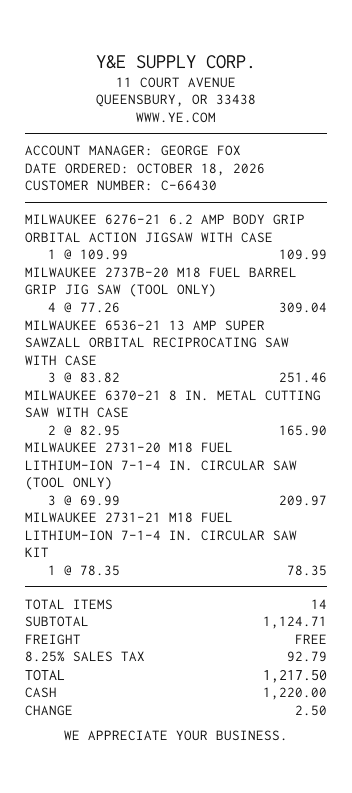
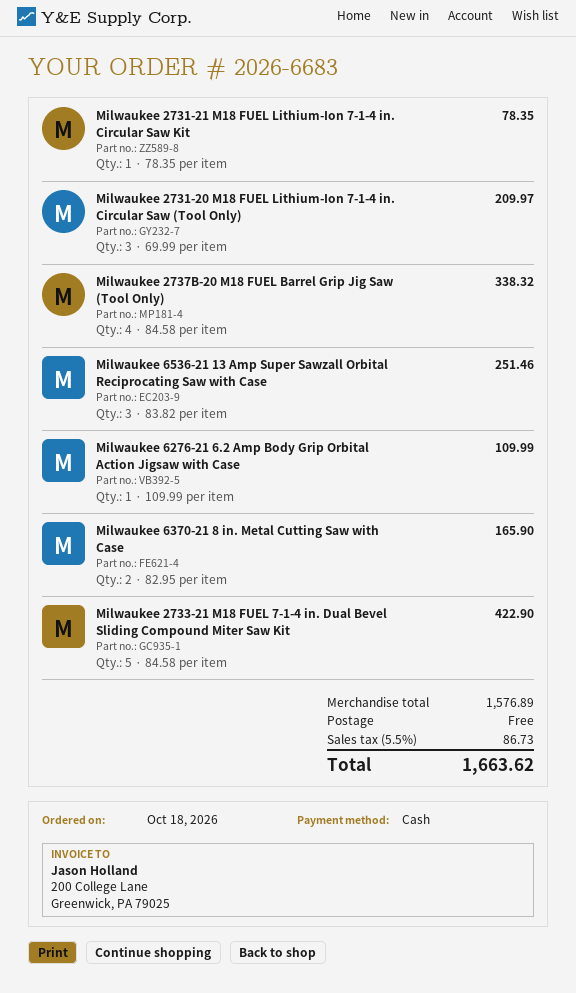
MILWAUKEE 2737B-20 M18 FUEL BARREL GRIP JIG SAW (TOOL ONLY): 4 x 77.26 = 309.04 -> 4 x 84.58 = 338.32
Milwaukee 2733-21 M18 FUEL 7-1-4 in. Dual Bevel Sliding Compound Miter Saw Kit: none -> 5 x 84.58 = 422.90
subtotal: 1124.71 -> 1576.89
tax: 8.25% = 92.79 -> 5.5% = 86.73
total: 1217.50 -> 1663.62

